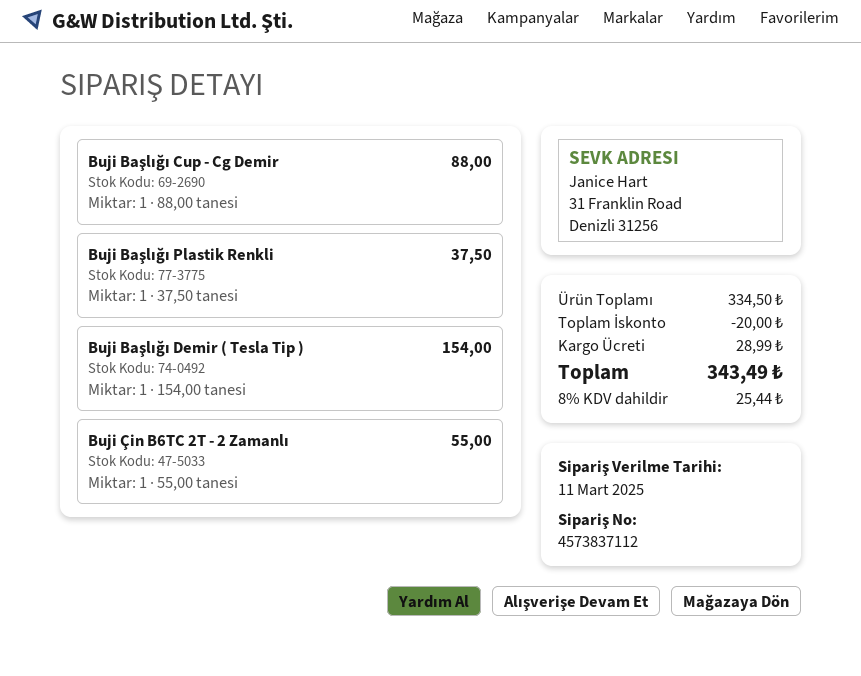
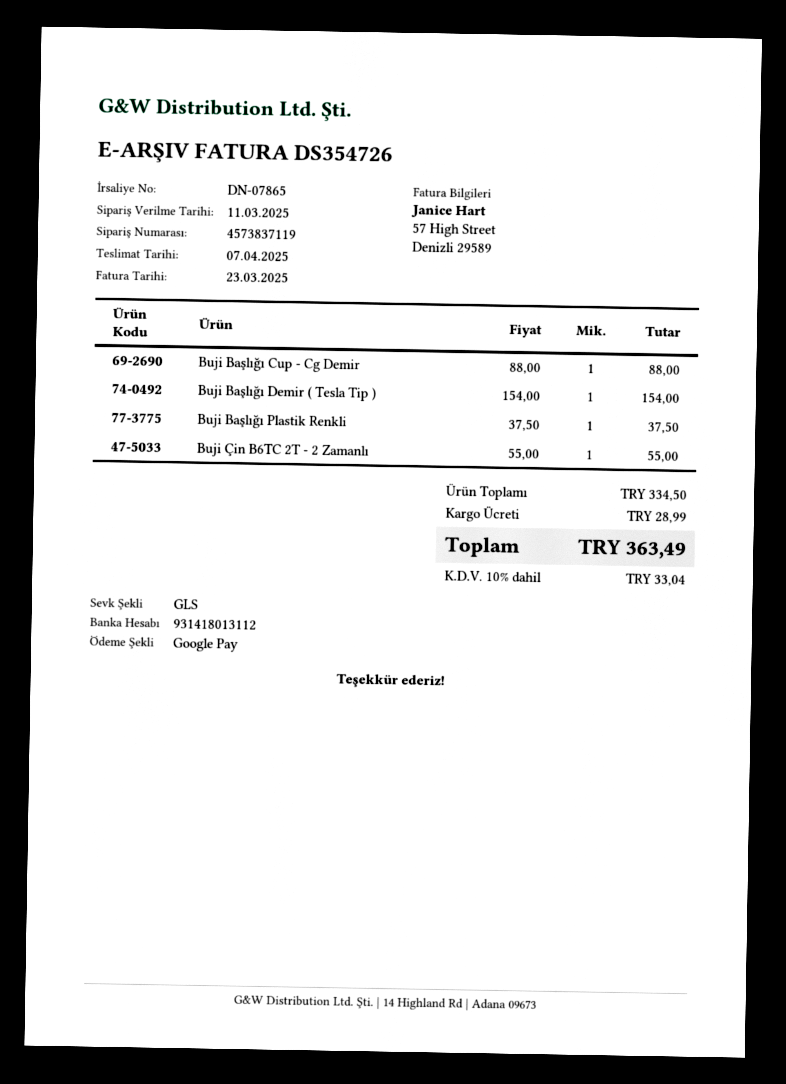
order number: 4573837112 -> 4573837119
discount: 20.00 -> none
tax: 8% = 25.44 -> 10% = 33.04
total: 343.49 -> 363.49

